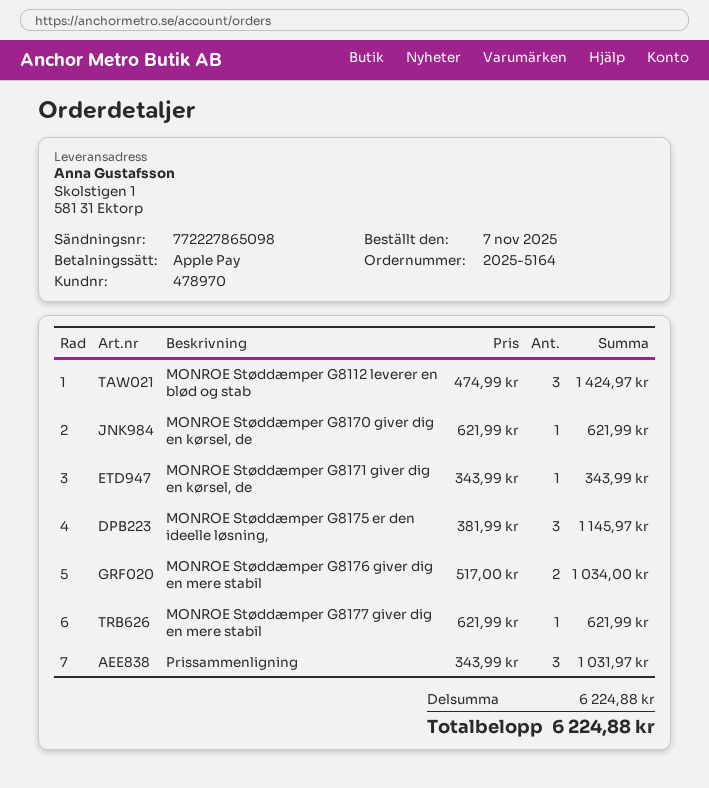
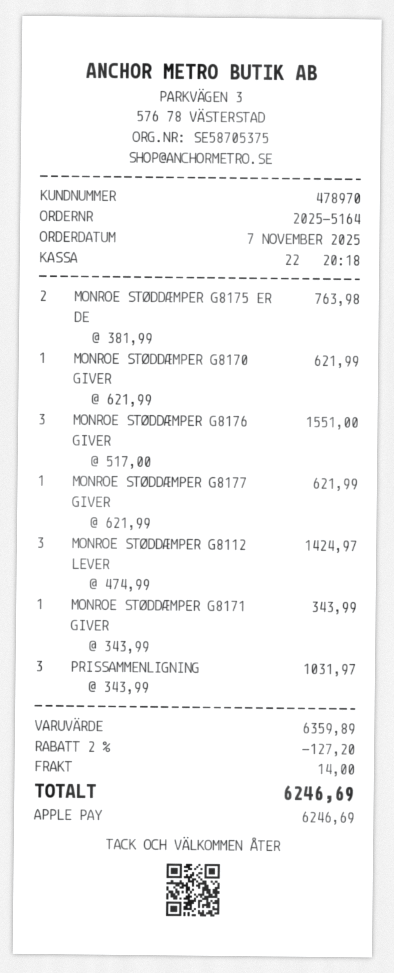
MONROE Støddæmper G8175 er den ideelle løsning,: 3 x 381.99 = 1145.97 -> 2 x 381.99 = 763.98
MONROE Støddæmper G8176 giver dig en mere stabil: 2 x 517.00 = 1034.00 -> 3 x 517.00 = 1551.00
subtotal: 6224.88 -> 6359.89
discount: none -> 2% = 127.20
shipping: none -> 14.00
total: 6224.88 -> 6246.69

